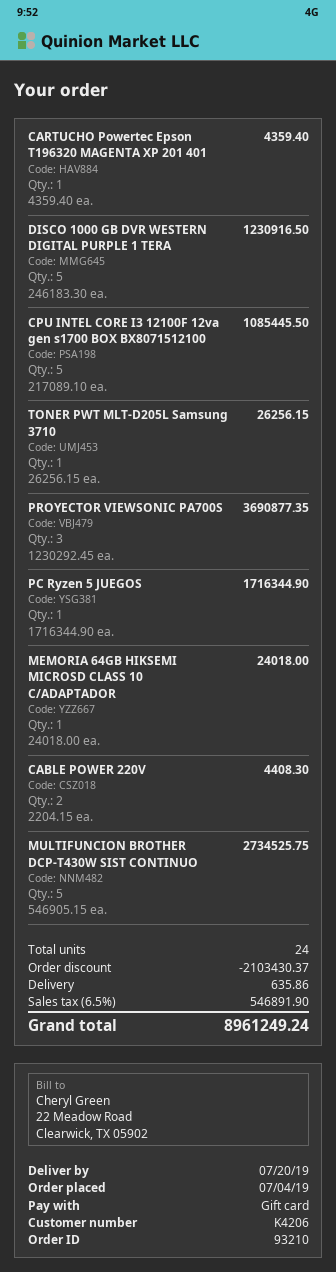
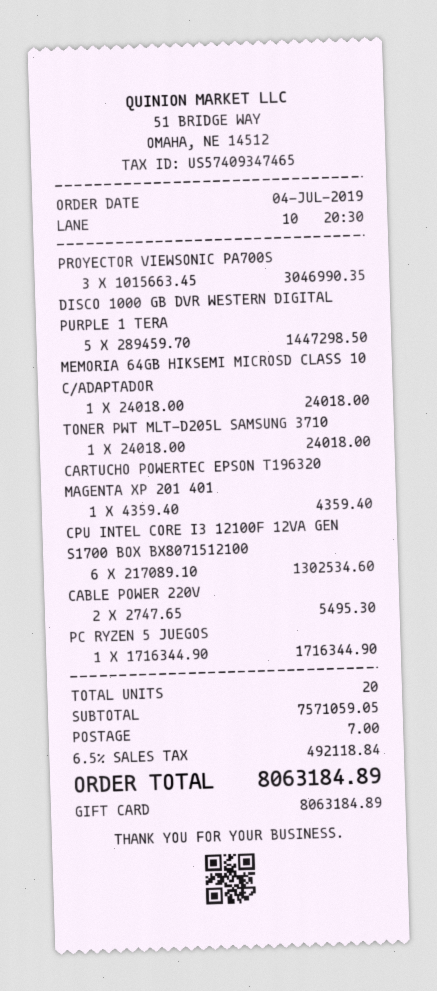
DISCO 1000 GB DVR WESTERN DIGITAL PURPLE 1 TERA: 5 x 246183.30 = 1230916.50 -> 5 x 289459.70 = 1447298.50
CPU INTEL CORE I3 12100F 12va gen s1700 BOX BX8071512100: 5 x 217089.10 = 1085445.50 -> 6 x 217089.10 = 1302534.60
TONER PWT MLT-D205L Samsung 3710: 1 x 26256.15 = 26256.15 -> 1 x 24018.00 = 24018.00
PROYECTOR VIEWSONIC PA700S: 3 x 1230292.45 = 3690877.35 -> 3 x 1015663.45 = 3046990.35
CABLE POWER 220V: 2 x 2204.15 = 4408.30 -> 2 x 2747.65 = 5495.30
MULTIFUNCION BROTHER DCP-T430W SIST CONTINUO: 5 x 546905.15 = 2734525.75 -> none
total quantity: 24 -> 20
discount: 2103430.37 -> none
shipping: 635.86 -> 7.00
tax: 6.5% = 546891.90 -> 6.5% = 492118.84
total: 8961249.24 -> 8063184.89

